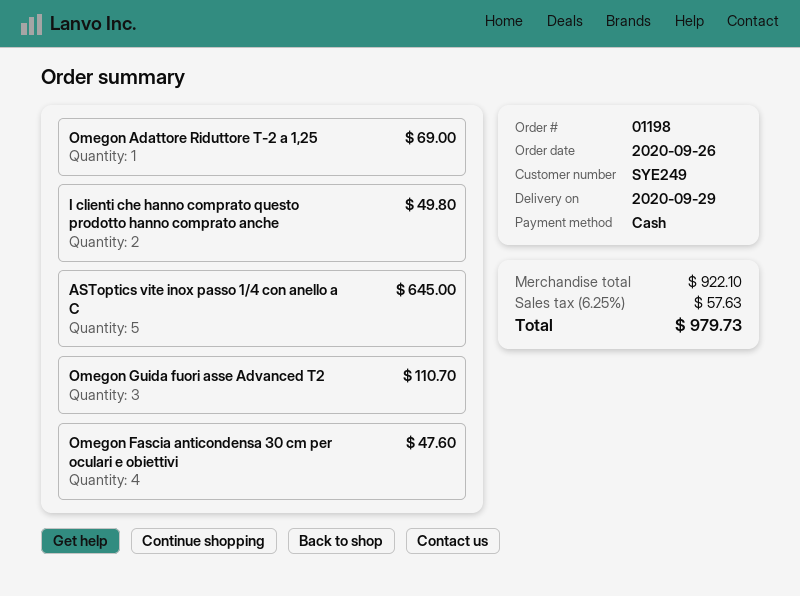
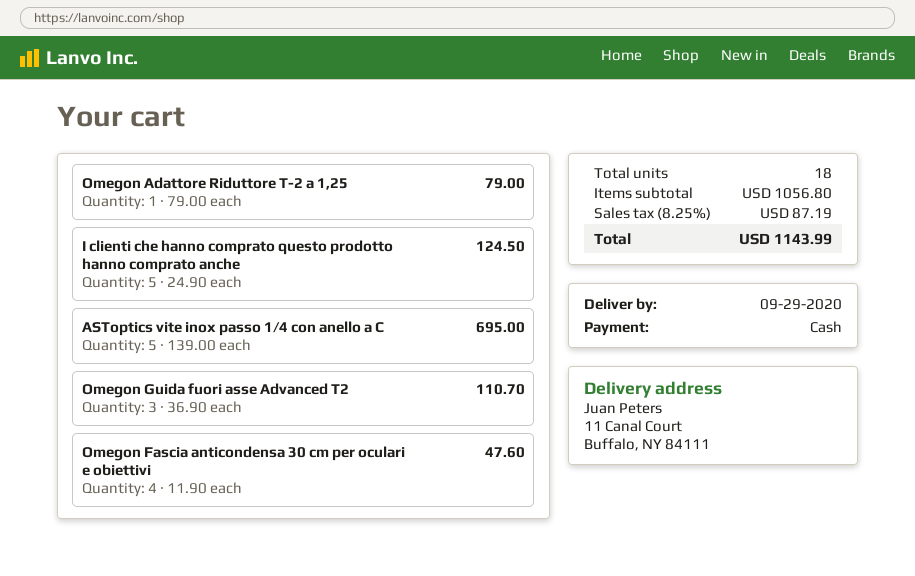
Omegon Adattore Riduttore T-2 a 1,25: 1 for 69.00 -> 1 for 79.00
I clienti che hanno comprato questo prodotto hanno comprato anche: 2 for 49.80 -> 5 for 124.50
ASToptics vite inox passo 1/4 con anello a C: 5 for 645.00 -> 5 for 695.00
subtotal: 922.10 -> 1056.80
tax: 6.25% = 57.63 -> 8.25% = 87.19
total: 979.73 -> 1143.99

